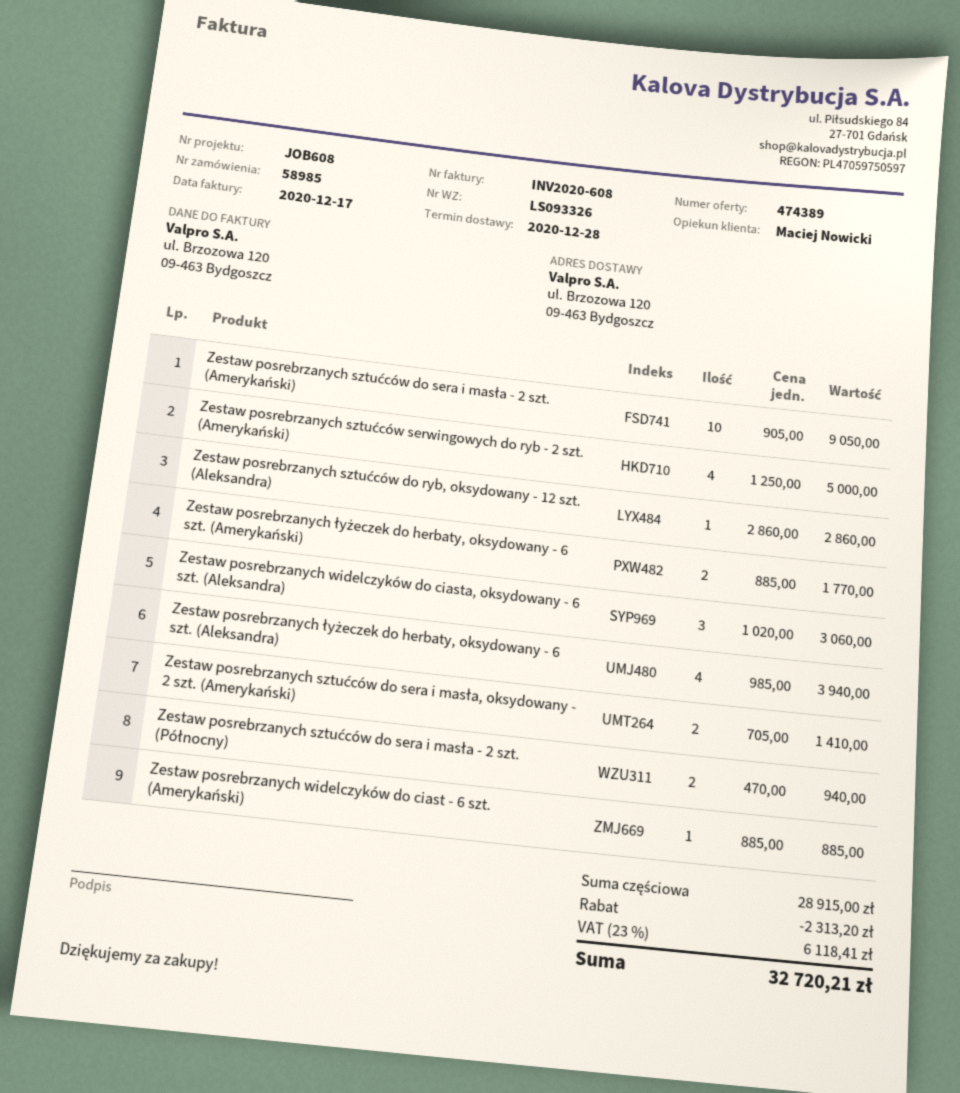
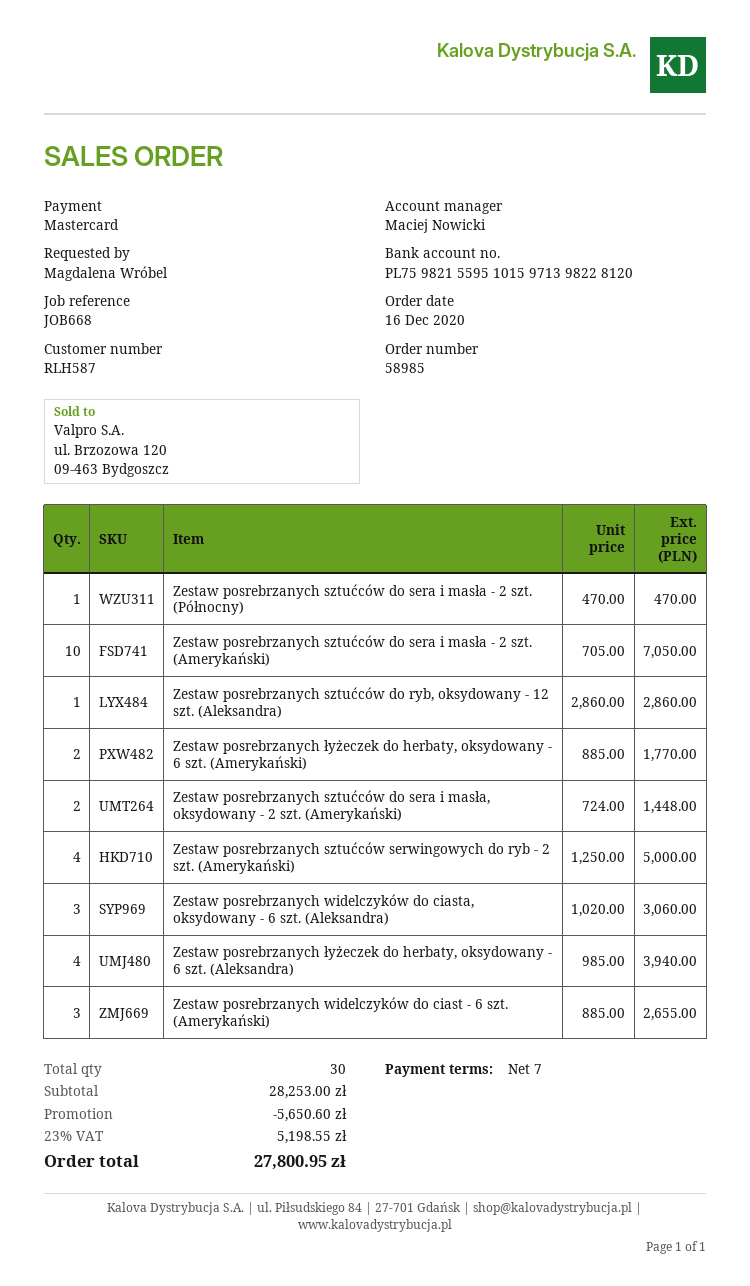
reference: JOB608 -> JOB668
Zestaw posrebrzanych sztućców do sera i masła - 2 szt. (Amerykański): 10 x 905.00 = 9050.00 -> 10 x 705.00 = 7050.00
Zestaw posrebrzanych sztućców do sera i masła, oksydowany - 2 szt. (Amerykański): 2 x 705.00 = 1410.00 -> 2 x 724.00 = 1448.00
Zestaw posrebrzanych sztućców do sera i masła - 2 szt. (Północny): 2 x 470.00 = 940.00 -> 1 x 470.00 = 470.00
Zestaw posrebrzanych widelczyków do ciast - 6 szt. (Amerykański): 1 x 885.00 = 885.00 -> 3 x 885.00 = 2655.00
subtotal: 28915.00 -> 28253.00
discount: 2313.20 -> 5650.60
tax: 23% = 6118.41 -> 23% = 5198.55
total: 32720.21 -> 27800.95

